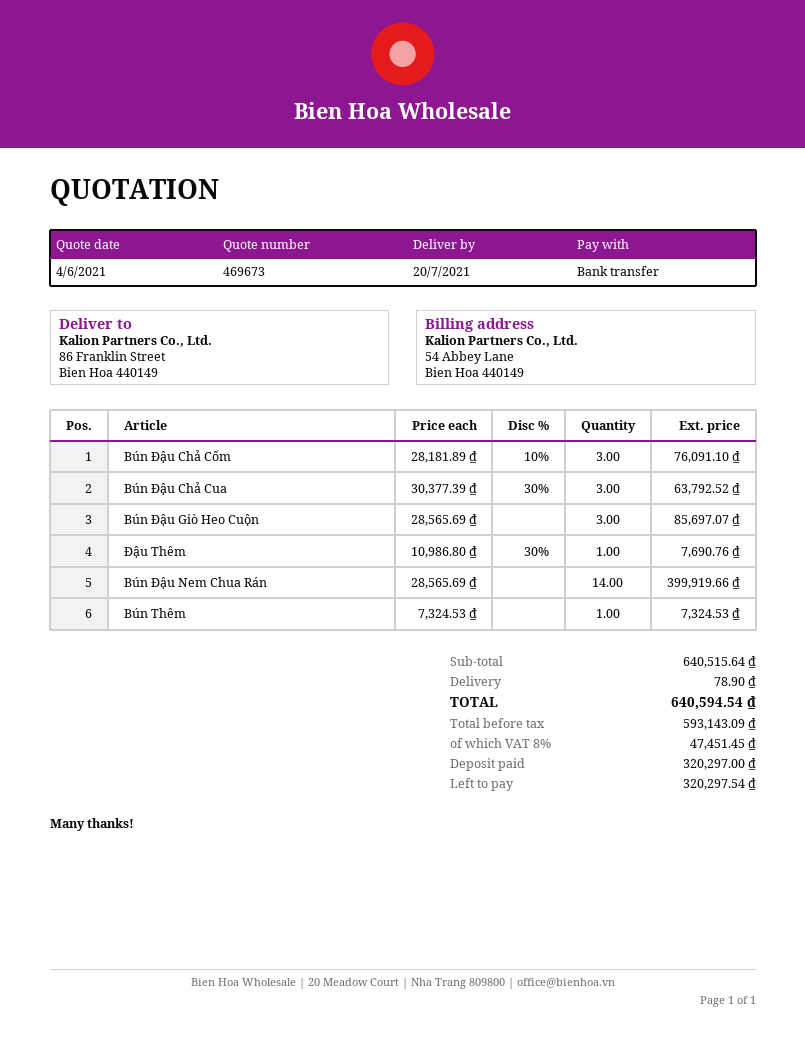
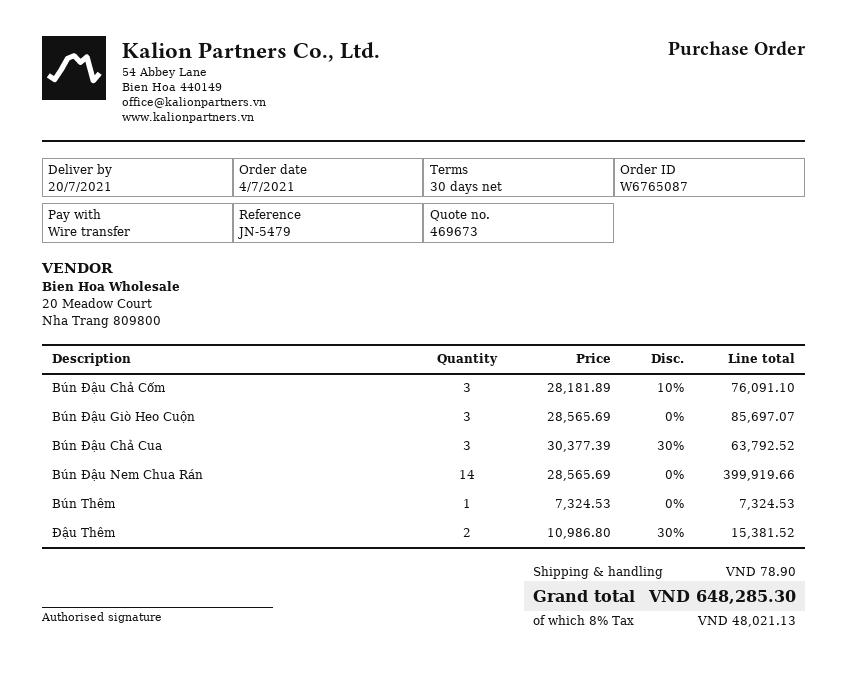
Đậu Thêm: 1 x 10986.80 - 30% = 7690.76 -> 2 x 10986.80 - 30% = 15381.52
tax: 8% = 47451.45 -> 8% = 48021.13
total: 640594.54 -> 648285.30

